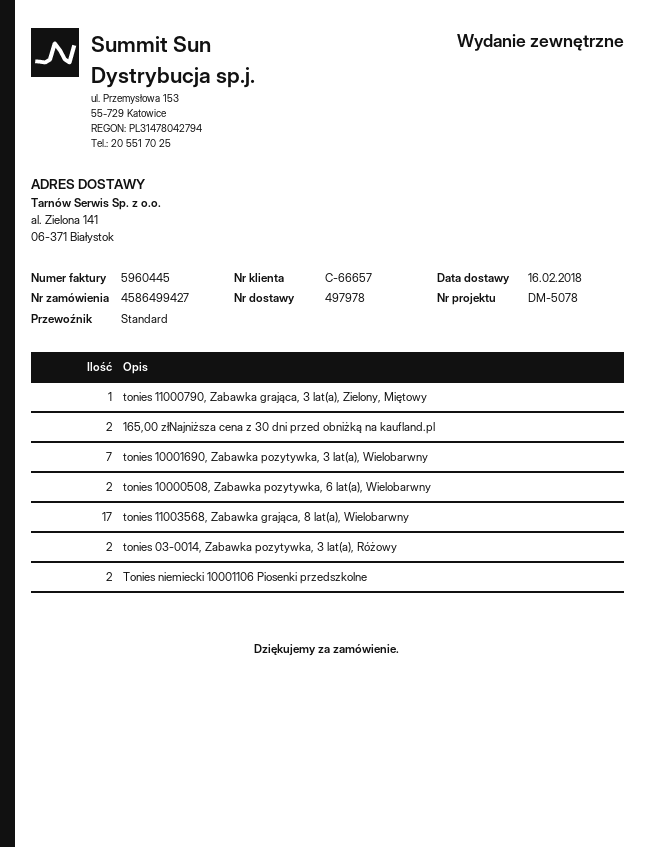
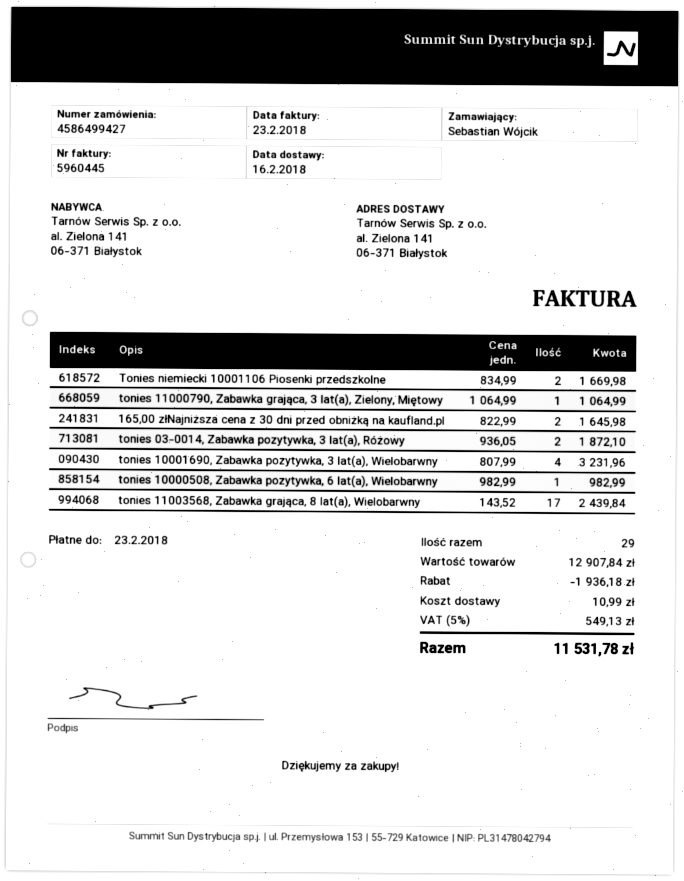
tonies 10001690, Zabawka pozytywka, 3 lat(a), Wielobarwny: 7 -> 4
tonies 10000508, Zabawka pozytywka, 6 lat(a), Wielobarwny: 2 -> 1

